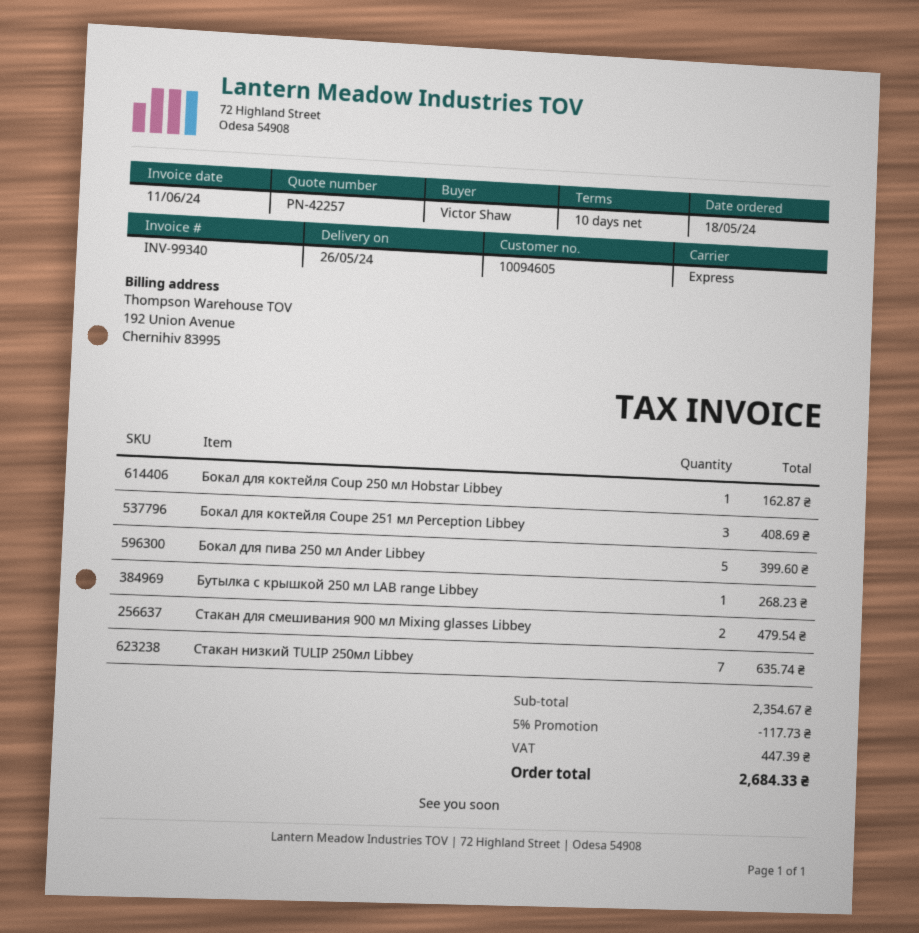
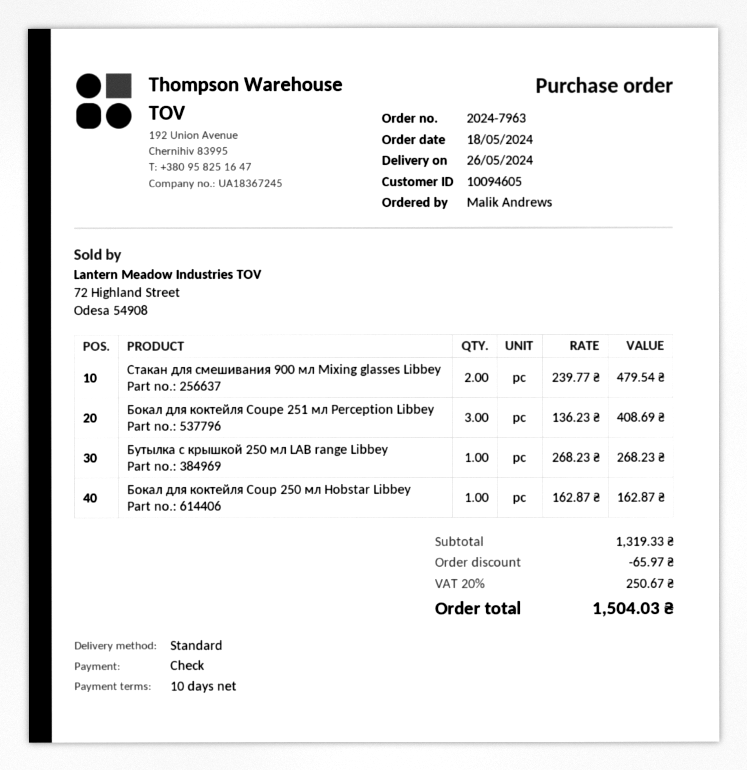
ordered by: Victor Shaw -> Malik Andrews
shipping method: express -> standard
Бокал для пива 250 мл Ander Libbey: 5 for 399.60 -> none
Стакан низкий TULIP 250мл Libbey: 7 for 635.74 -> none
subtotal: 2354.67 -> 1319.33
discount: 117.73 -> 65.97
tax: 447.39 -> 250.67
total: 2684.33 -> 1504.03

